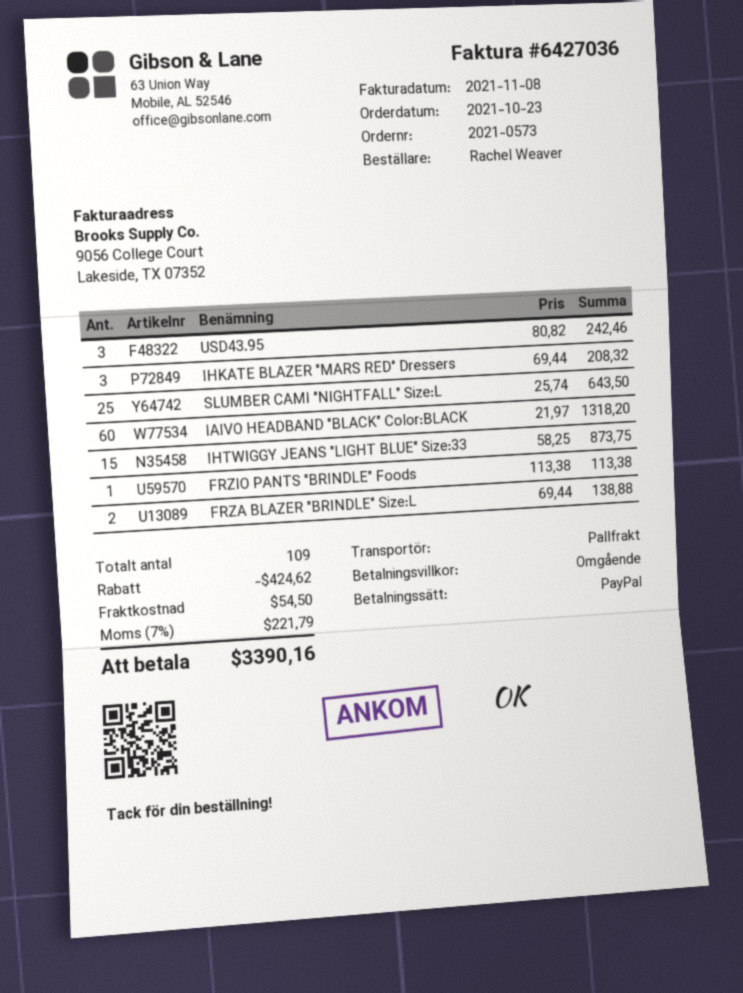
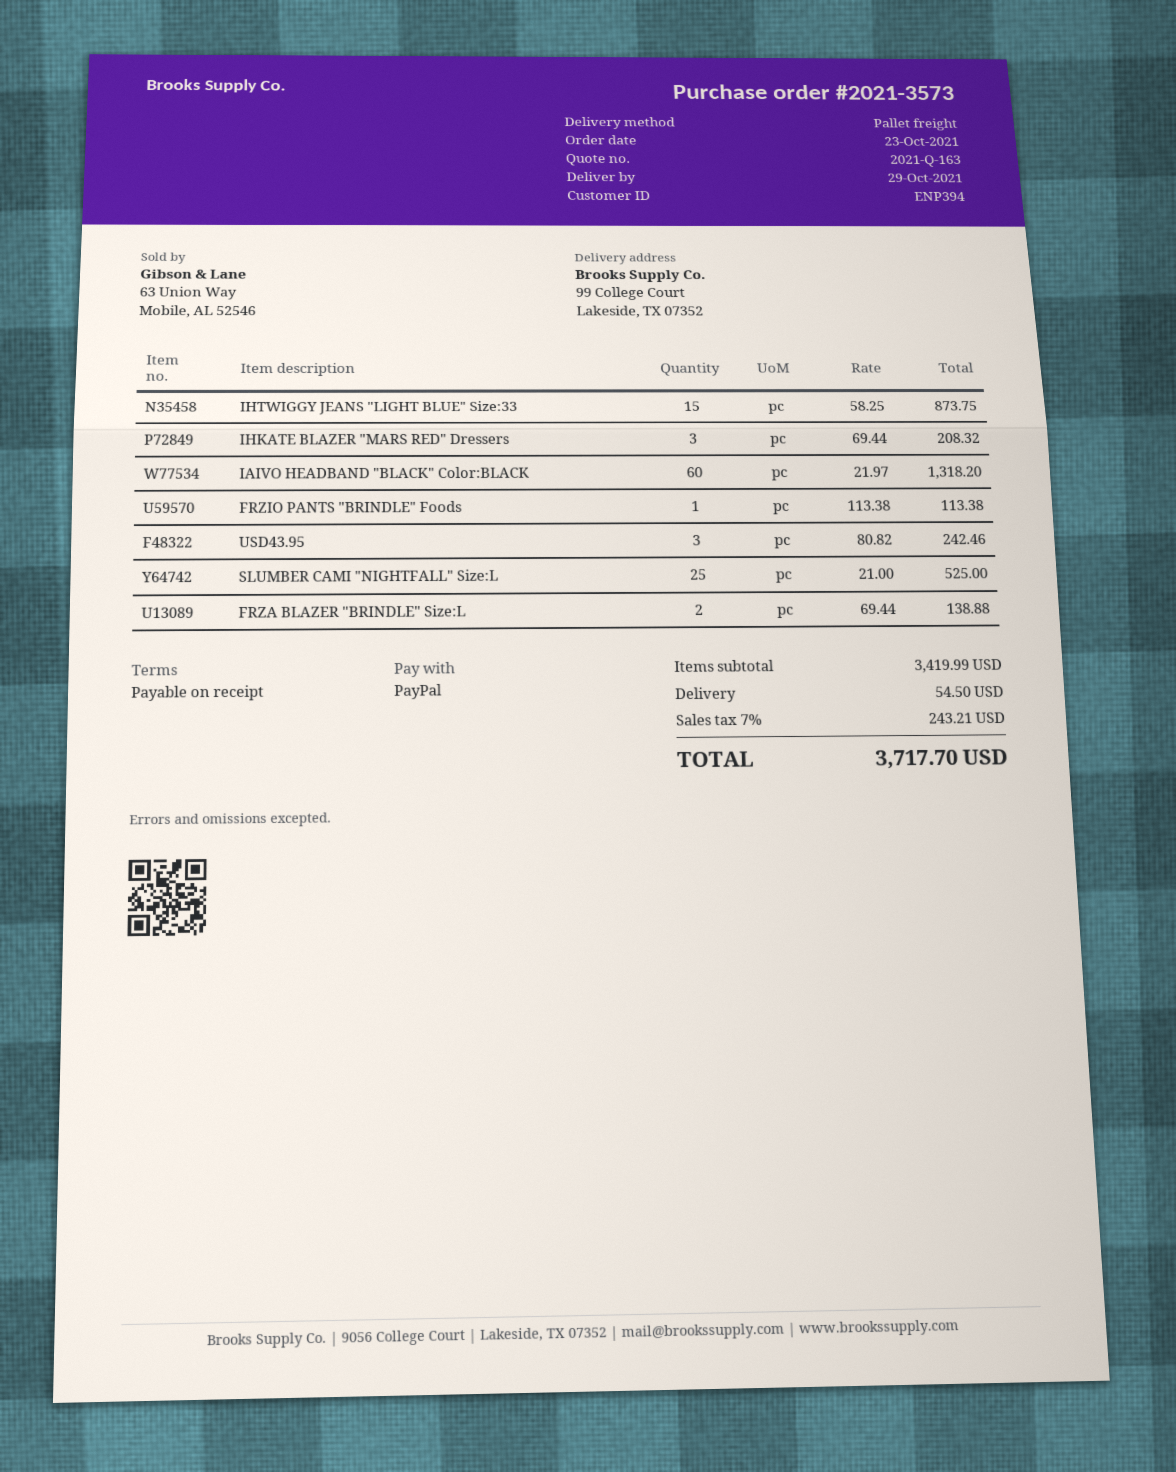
order number: 2021-0573 -> 2021-3573
SLUMBER CAMI "NIGHTFALL" Size:L: 25 x 25.74 = 643.50 -> 25 x 21.00 = 525.00
discount: 424.62 -> none
tax: 7% = 221.79 -> 7% = 243.21
total: 3390.16 -> 3717.70

